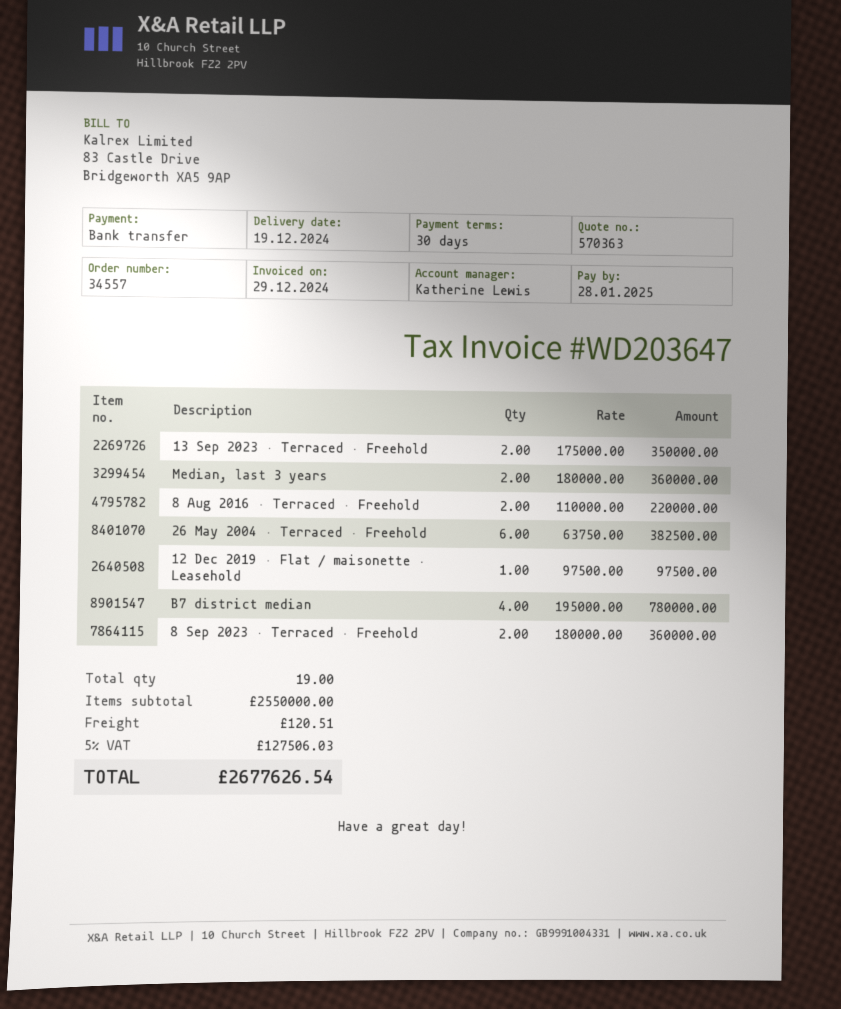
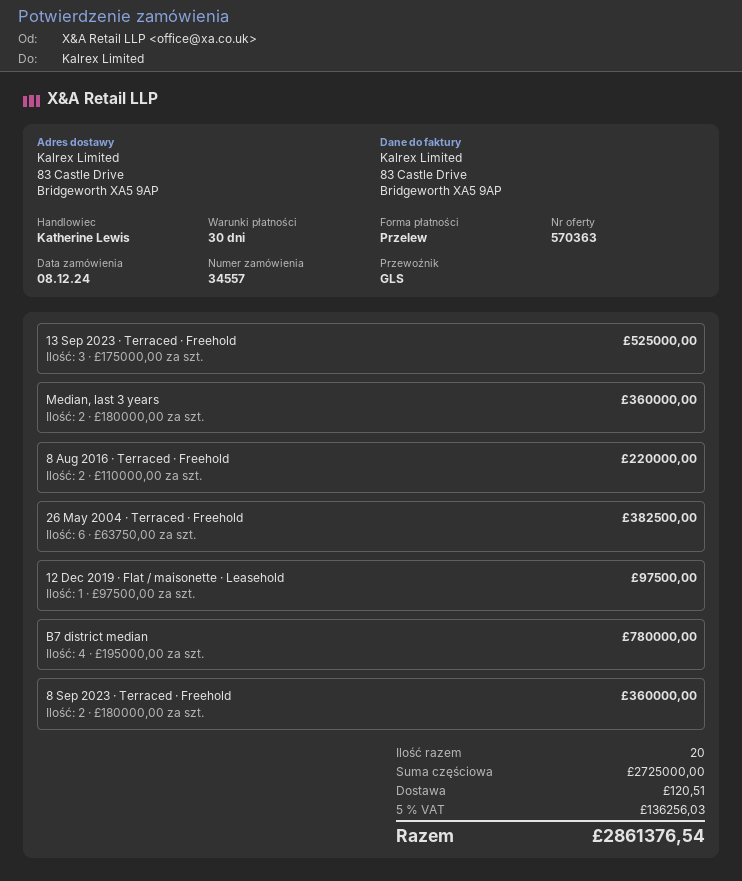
13 Sep 2023 · Terraced · Freehold: 2 x 175000.00 = 350000.00 -> 3 x 175000.00 = 525000.00
total quantity: 19 -> 20
subtotal: 2550000.00 -> 2725000.00
tax: 5% = 127506.03 -> 5% = 136256.03
total: 2677626.54 -> 2861376.54

